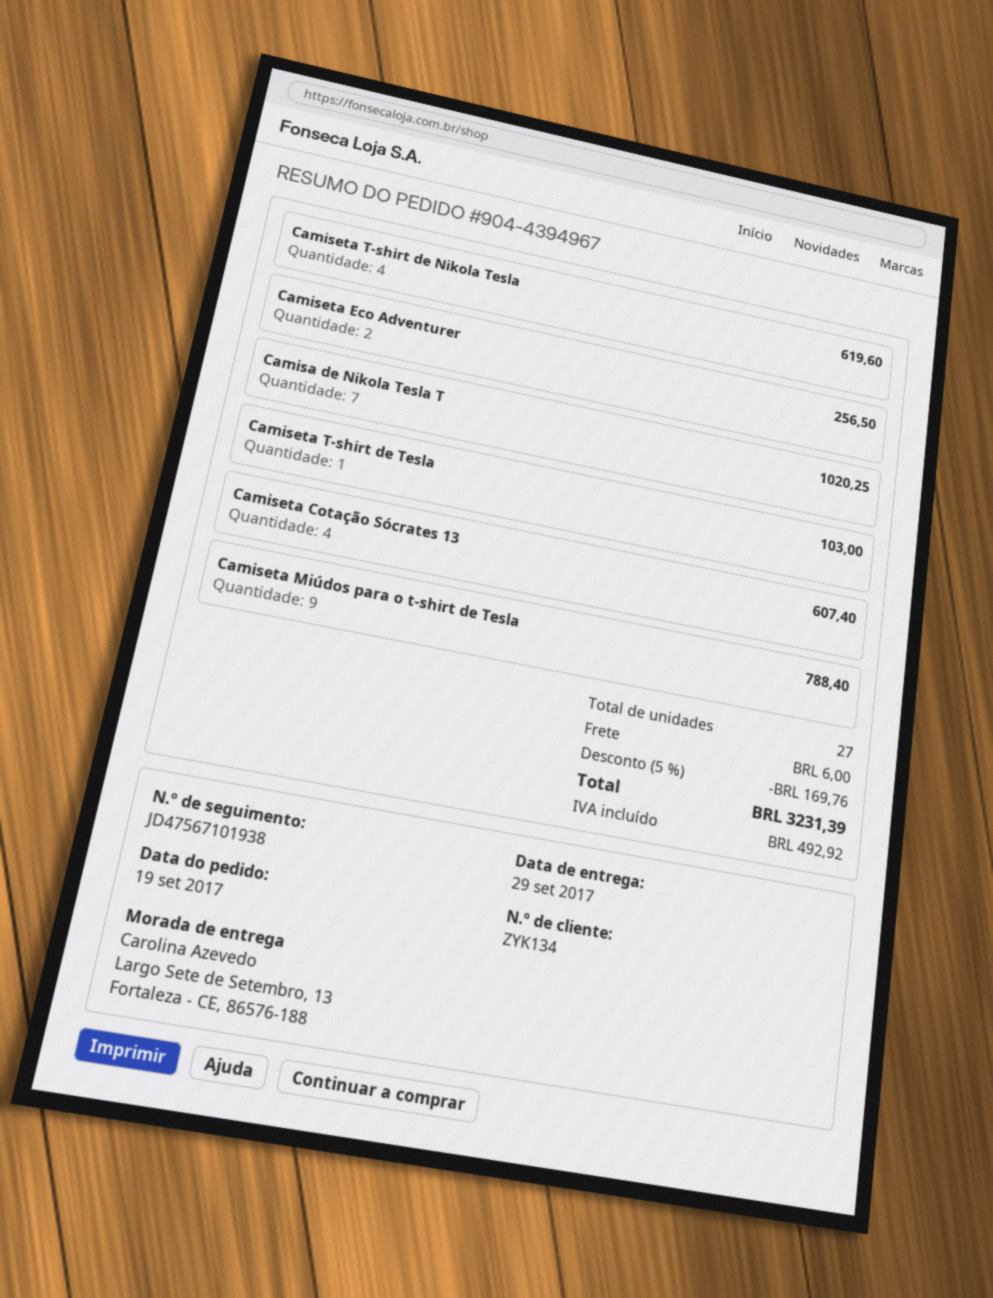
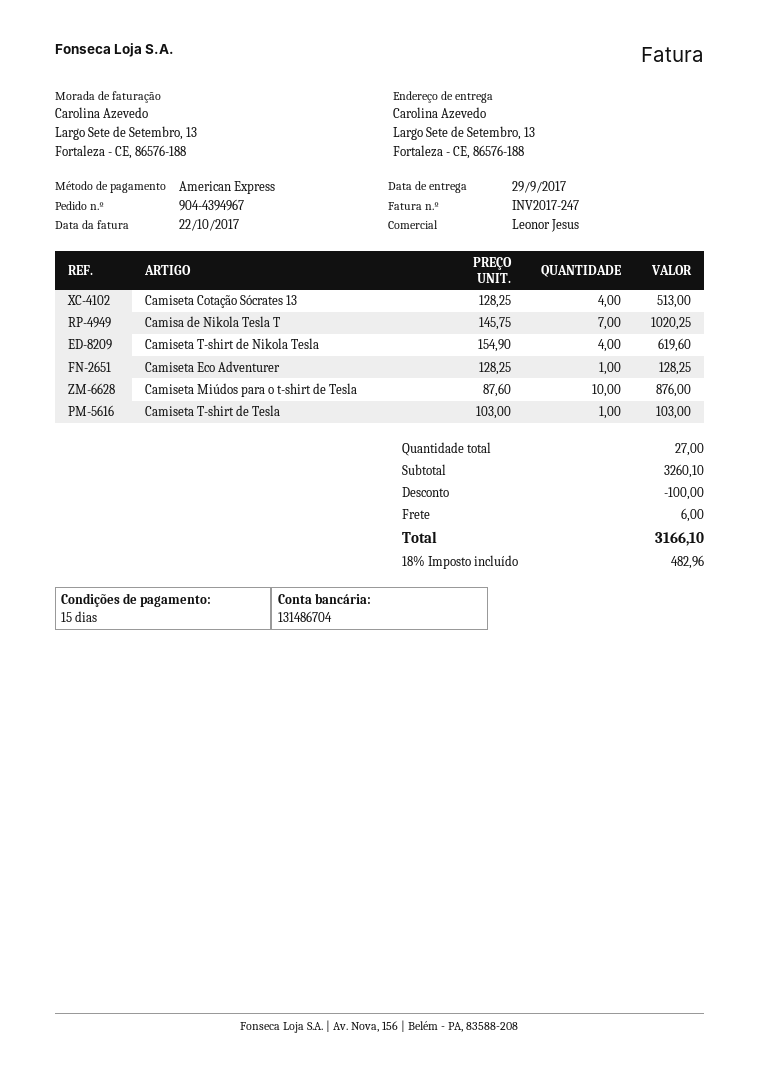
Camiseta Eco Adventurer: 2 for 256.50 -> 1 for 128.25
Camiseta Cotação Sócrates 13: 4 for 607.40 -> 4 for 513.00
Camiseta Miúdos para o t-shirt de Tesla: 9 for 788.40 -> 10 for 876.00
discount: 169.76 -> 100.00
tax: 492.92 -> 482.96
total: 3231.39 -> 3166.10

